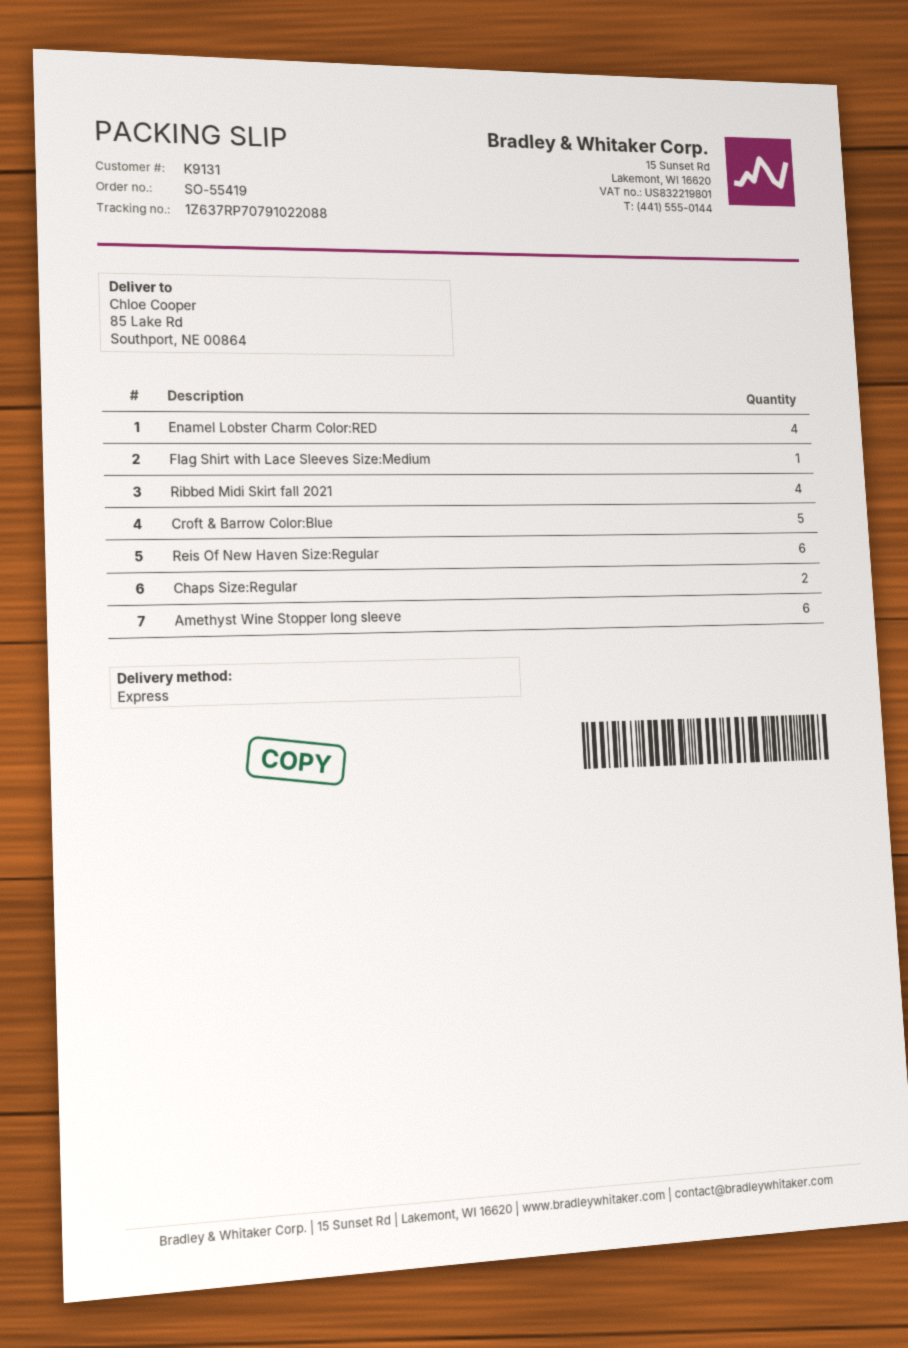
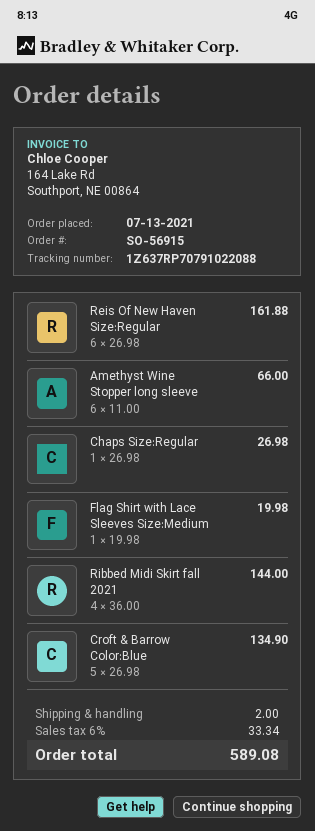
order number: SO-55419 -> SO-56915
Enamel Lobster Charm Color:RED: 4 -> none
Chaps Size:Regular: 2 -> 1

